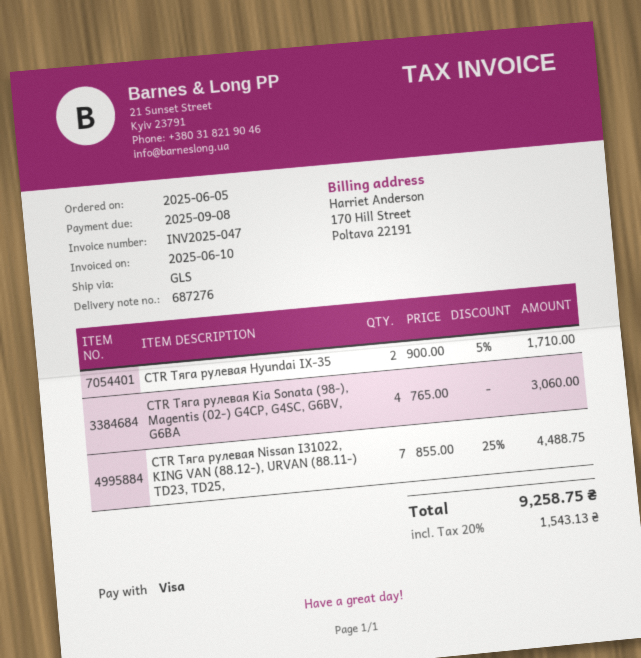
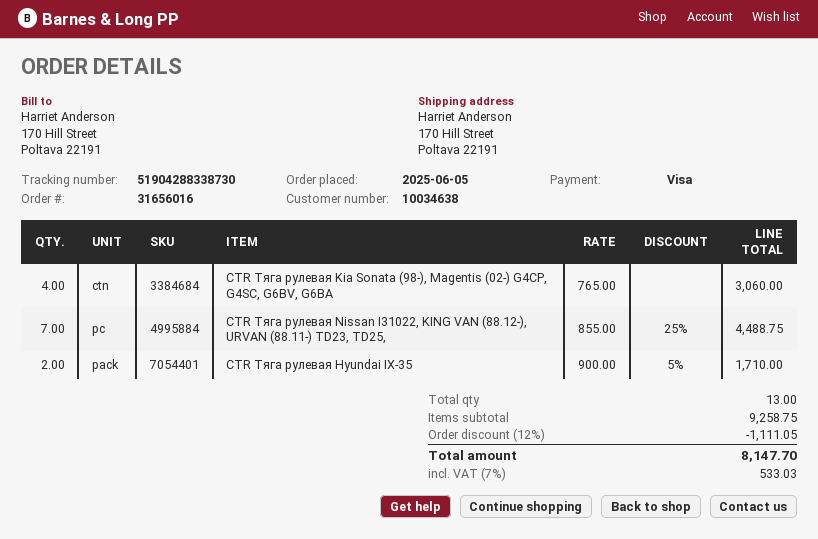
discount: none -> 12% = 1111.05
tax: 20% = 1543.13 -> 7% = 533.03
total: 9258.75 -> 8147.70

